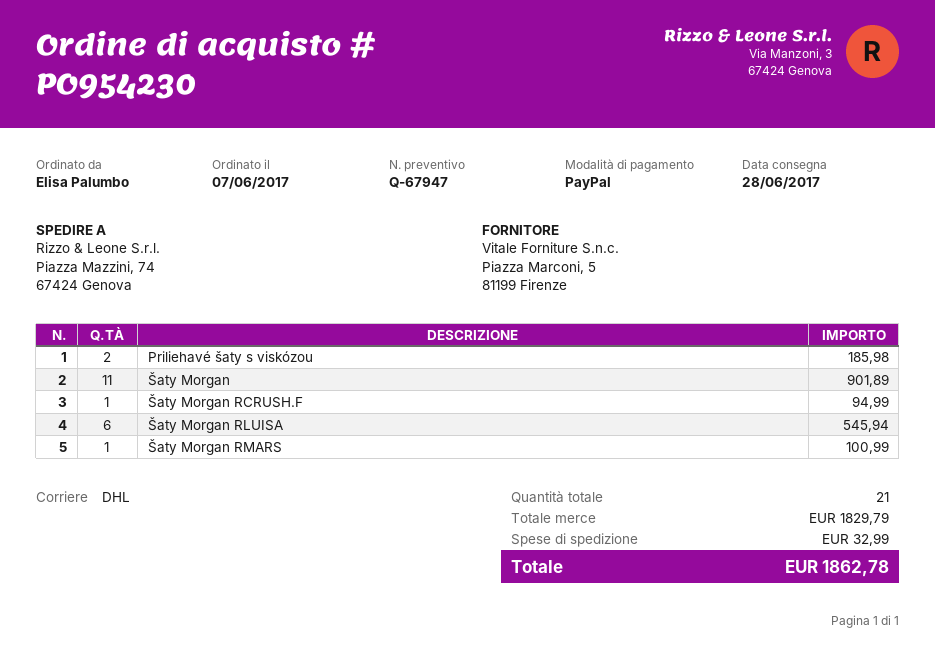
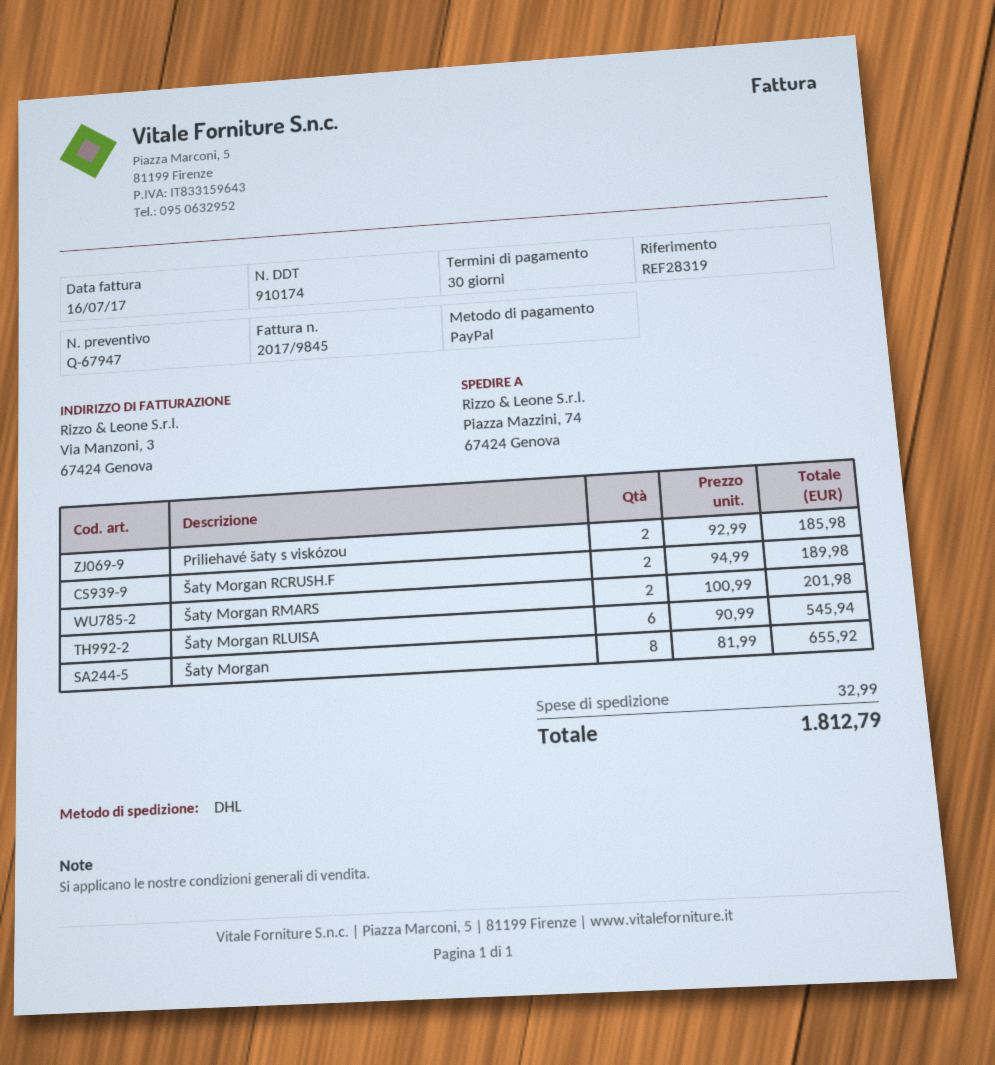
Šaty Morgan: 11 for 901.89 -> 8 for 655.92
Šaty Morgan RCRUSH.F: 1 for 94.99 -> 2 for 189.98
Šaty Morgan RMARS: 1 for 100.99 -> 2 for 201.98
total: 1862.78 -> 1812.79

